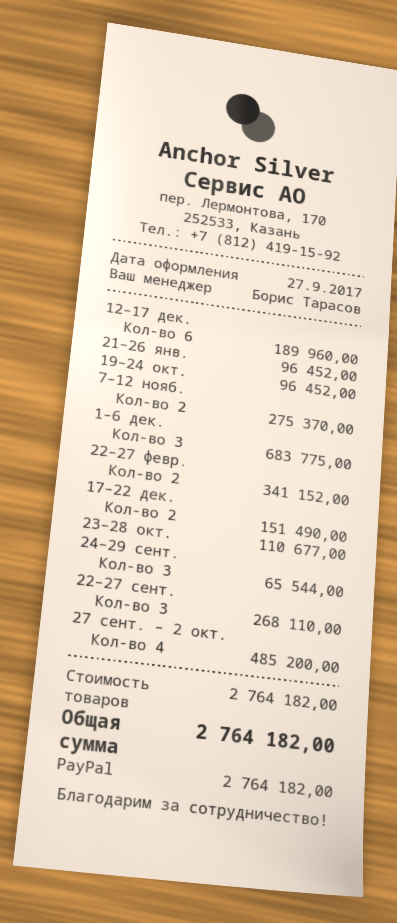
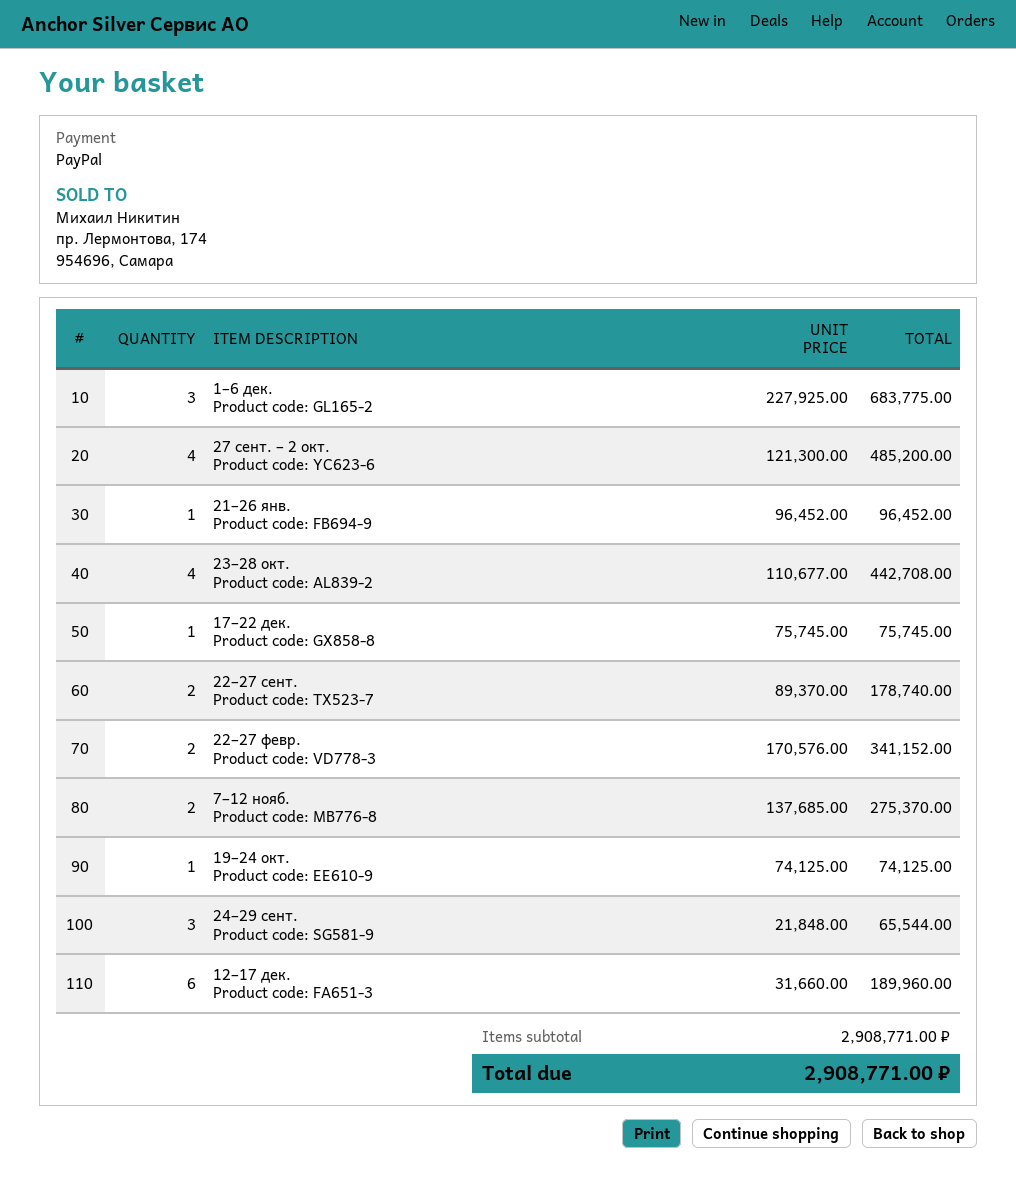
19–24 окт.: 1 for 96452.00 -> 1 for 74125.00
17–22 дек.: 2 for 151490.00 -> 1 for 75745.00
23–28 окт.: 1 for 110677.00 -> 4 for 442708.00
22–27 сент.: 3 for 268110.00 -> 2 for 178740.00
subtotal: 2764182.00 -> 2908771.00
total: 2764182.00 -> 2908771.00

